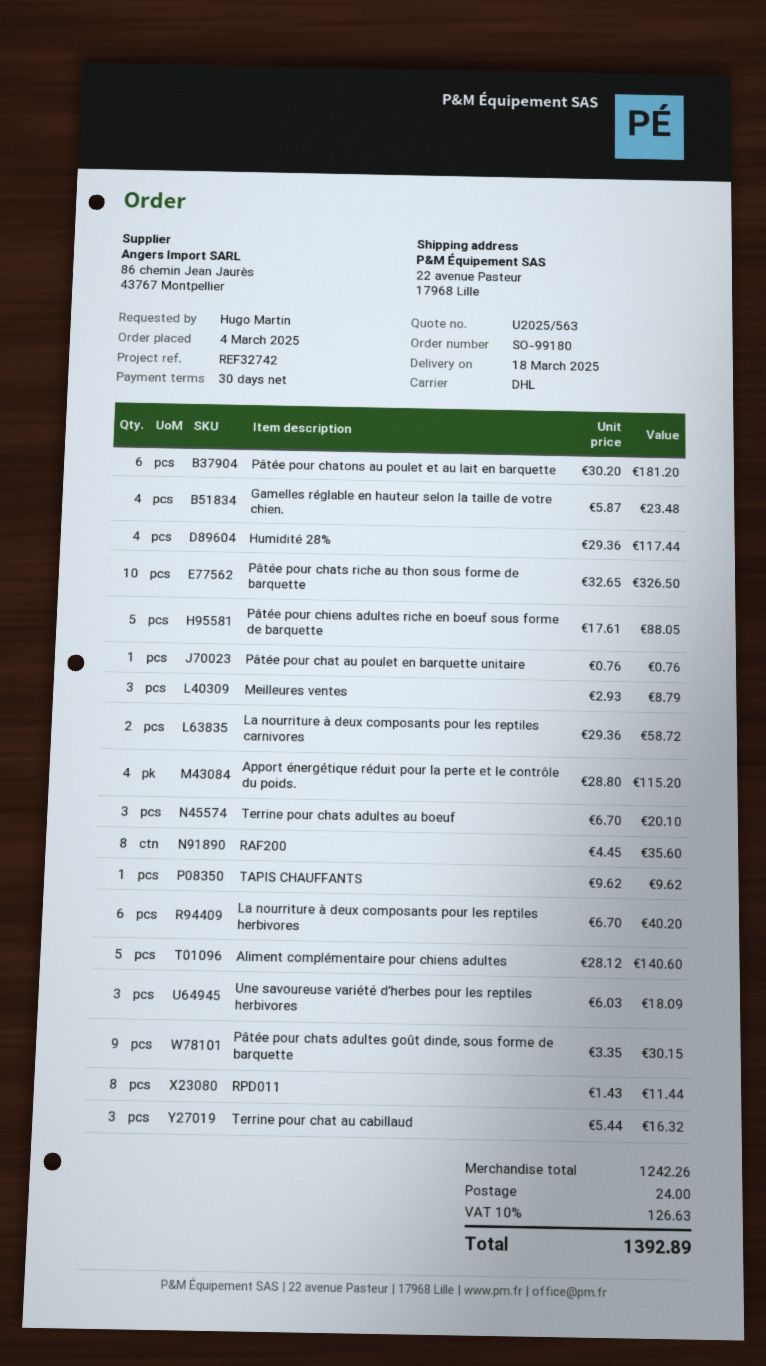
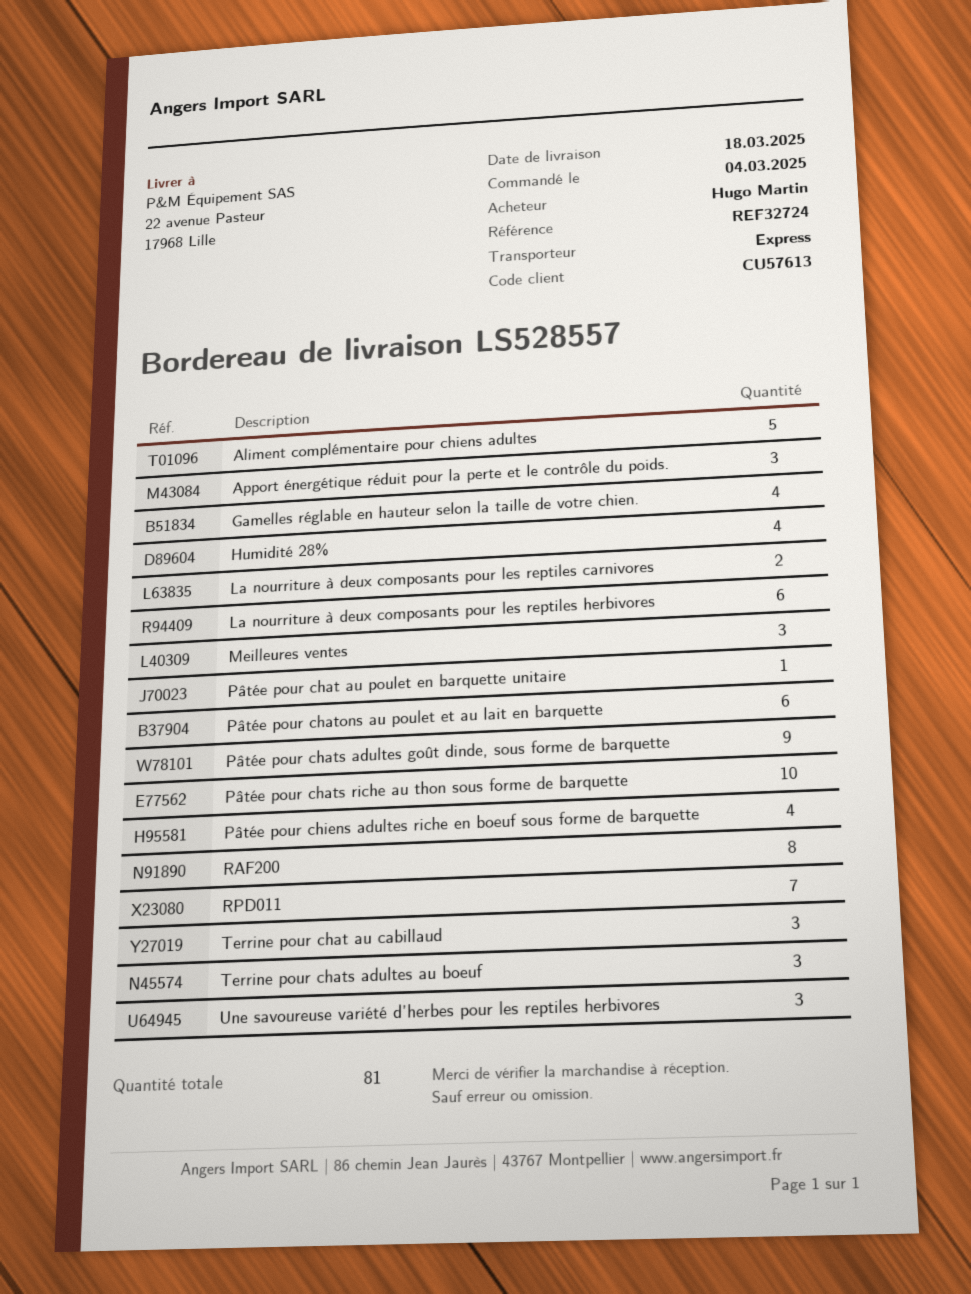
reference: REF32742 -> REF32724
shipping method: DHL -> express
Pâtée pour chiens adultes riche en boeuf sous forme de barquette: 5 -> 4
Apport énergétique réduit pour la perte et le contrôle du poids.: 4 -> 3
TAPIS CHAUFFANTS: 1 -> none
RPD011: 8 -> 7

